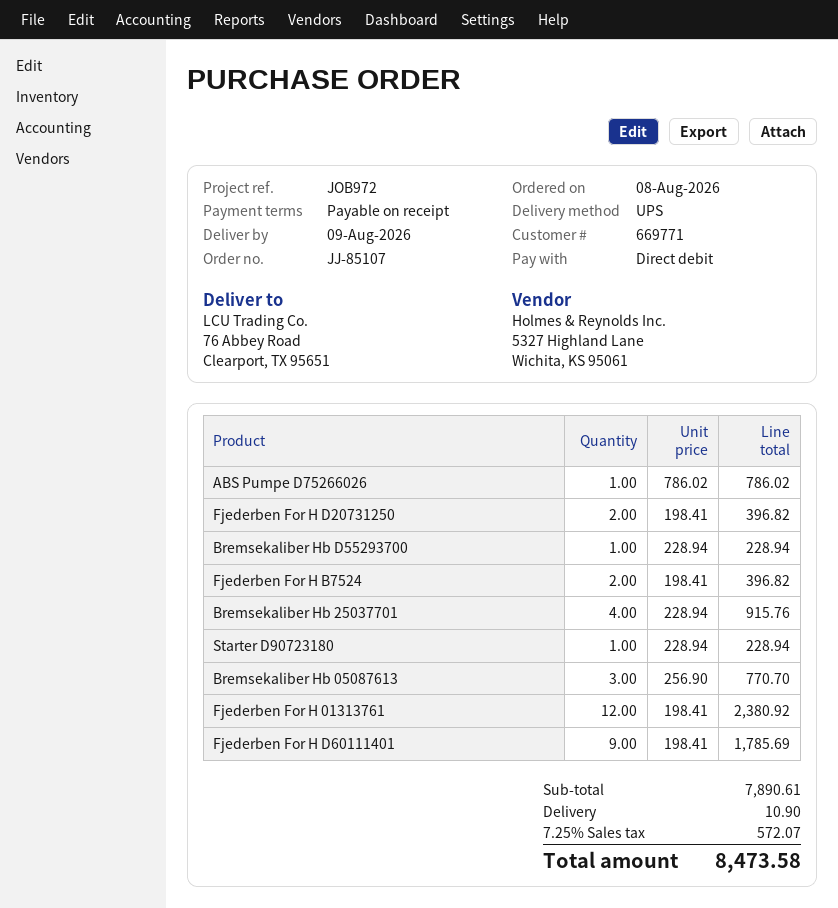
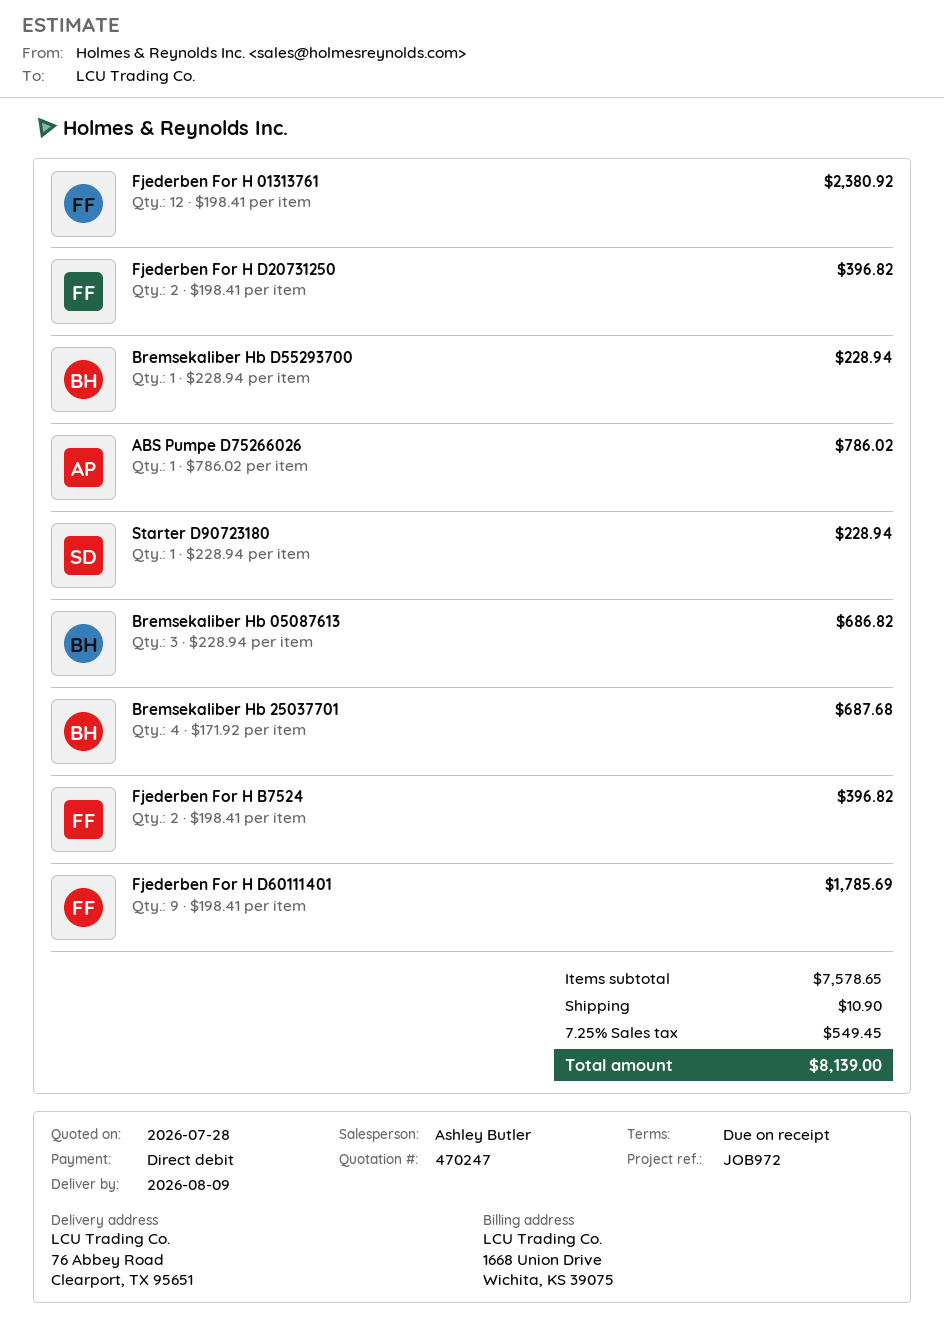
Bremsekaliber Hb 25037701: 4 x 228.94 = 915.76 -> 4 x 171.92 = 687.68
Bremsekaliber Hb 05087613: 3 x 256.90 = 770.70 -> 3 x 228.94 = 686.82
subtotal: 7890.61 -> 7578.65
tax: 7.25% = 572.07 -> 7.25% = 549.45
total: 8473.58 -> 8139.00

